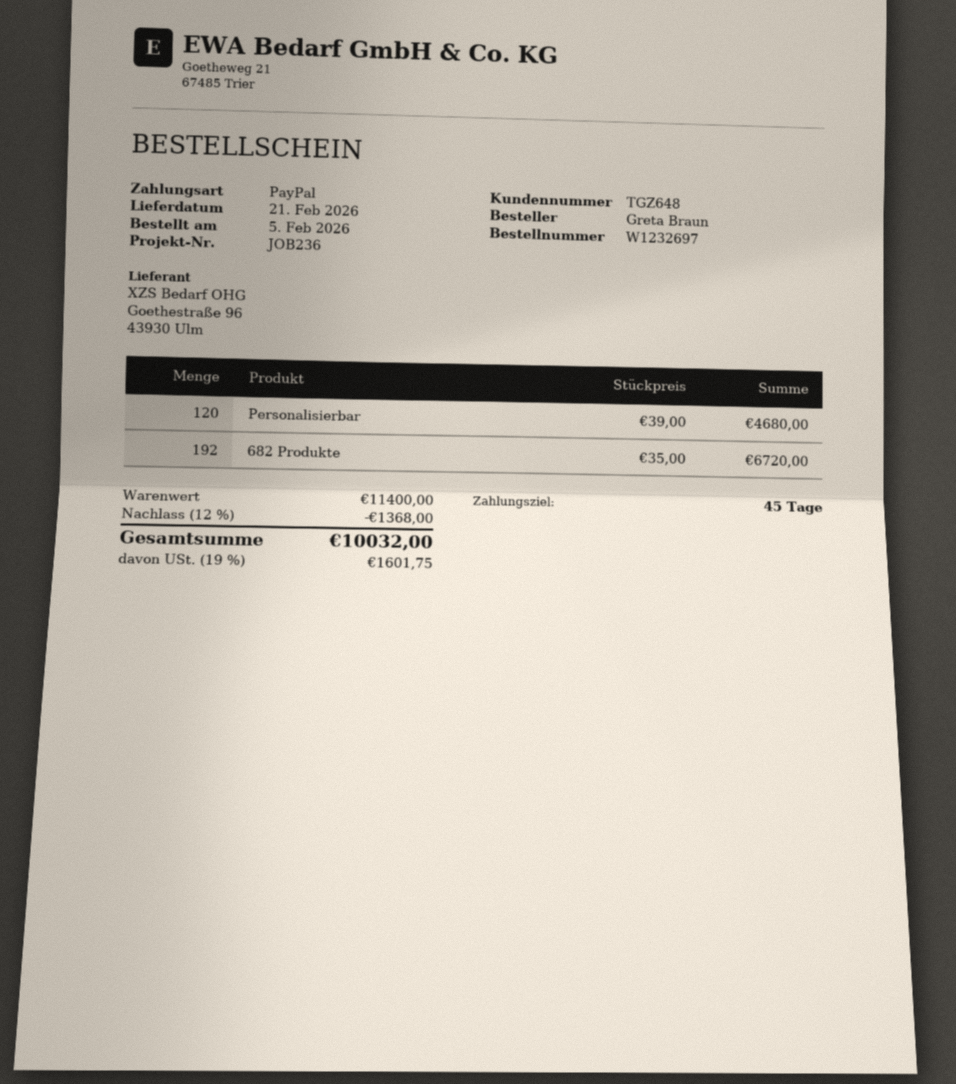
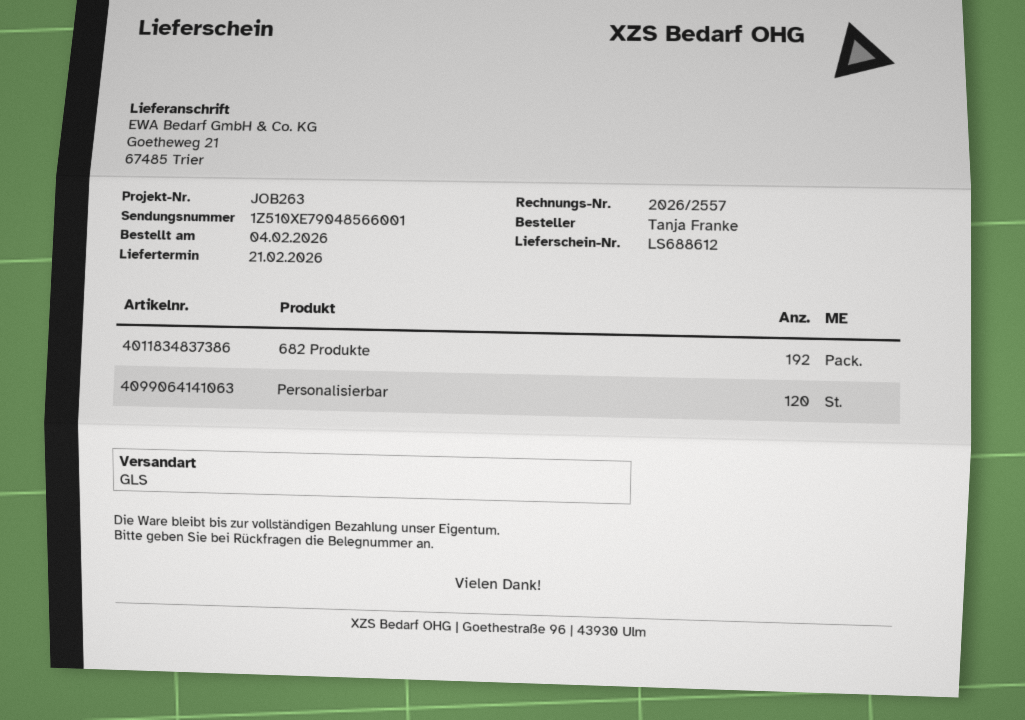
order date: 2026-02-05 -> 2026-02-04
reference: JOB236 -> JOB263
ordered by: Greta Braun -> Tanja Franke

